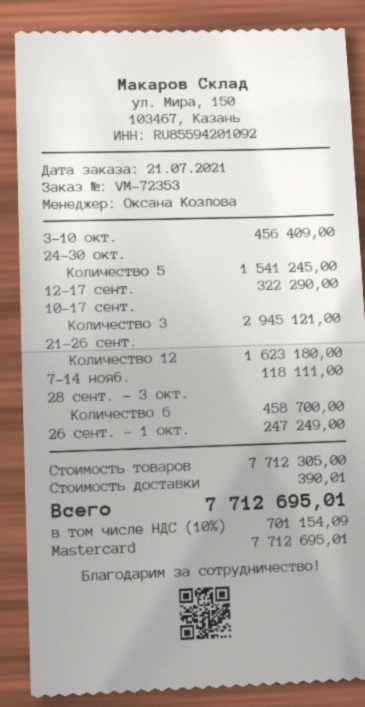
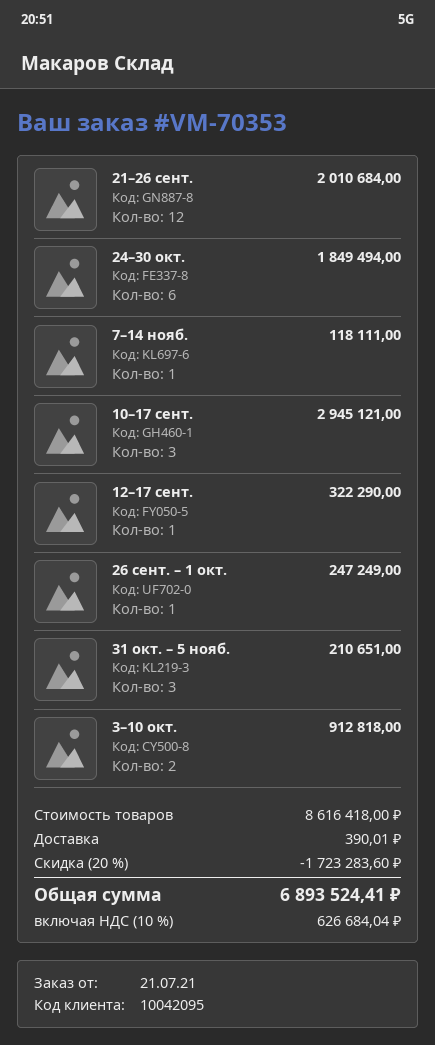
order number: VM-72353 -> VM-70353
3–10 окт.: 1 for 456409.00 -> 2 for 912818.00
24–30 окт.: 5 for 1541245.00 -> 6 for 1849494.00
21–26 сент.: 12 for 1623180.00 -> 12 for 2010684.00
28 сент. – 3 окт.: 6 for 458700.00 -> none
31 окт. – 5 нояб.: none -> 3 for 210651.00
subtotal: 7712305.00 -> 8616418.00
discount: none -> 20% = 1723283.60
tax: 10% = 701154.09 -> 10% = 626684.04
total: 7712695.01 -> 6893524.41

